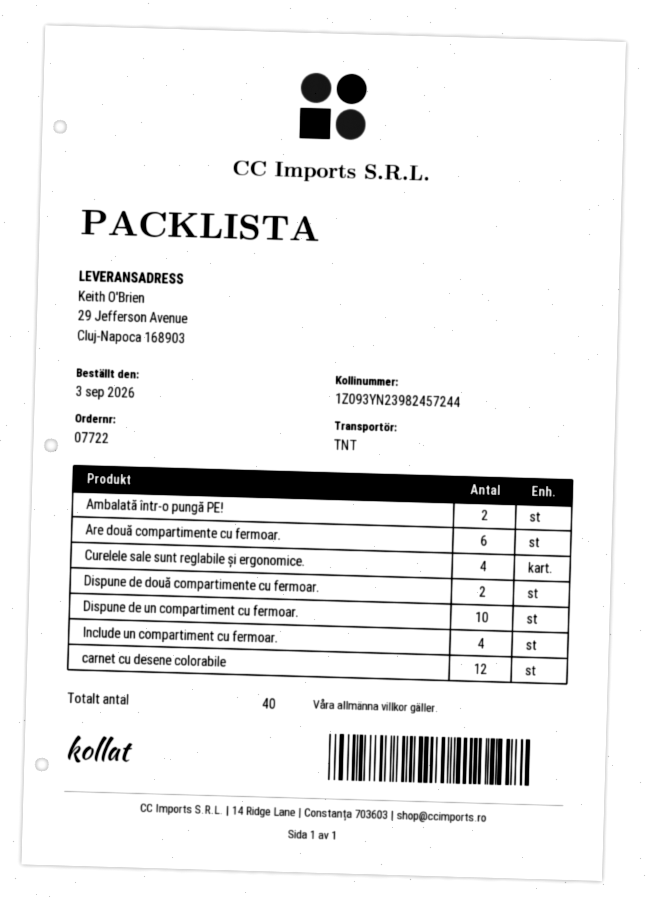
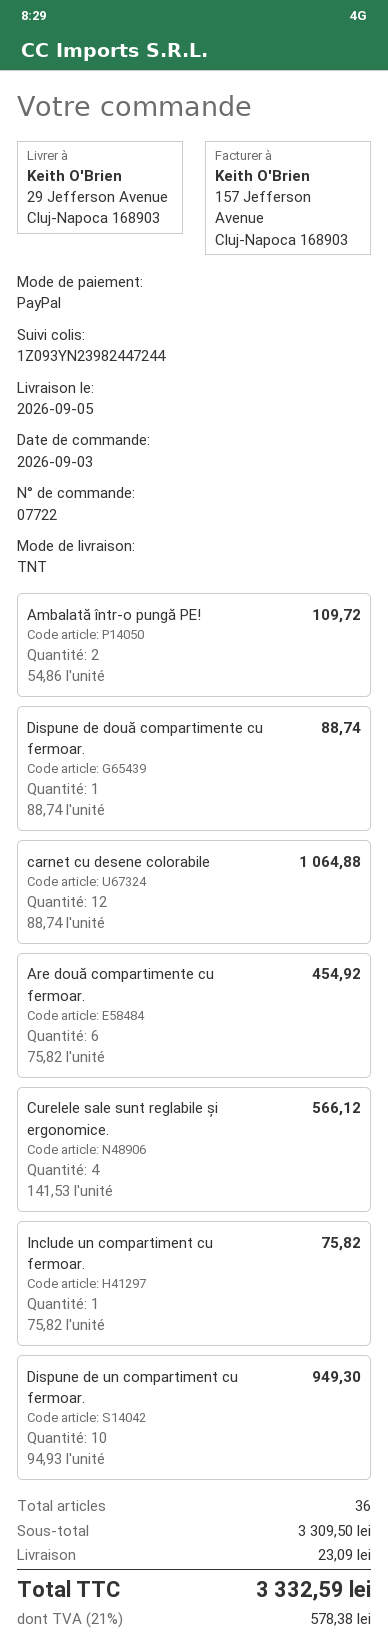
tracking number: 1Z093YN23982457244 -> 1Z093YN23982447244
Dispune de două compartimente cu fermoar.: 2 -> 1
Include un compartiment cu fermoar.: 4 -> 1
total quantity: 40 -> 36

